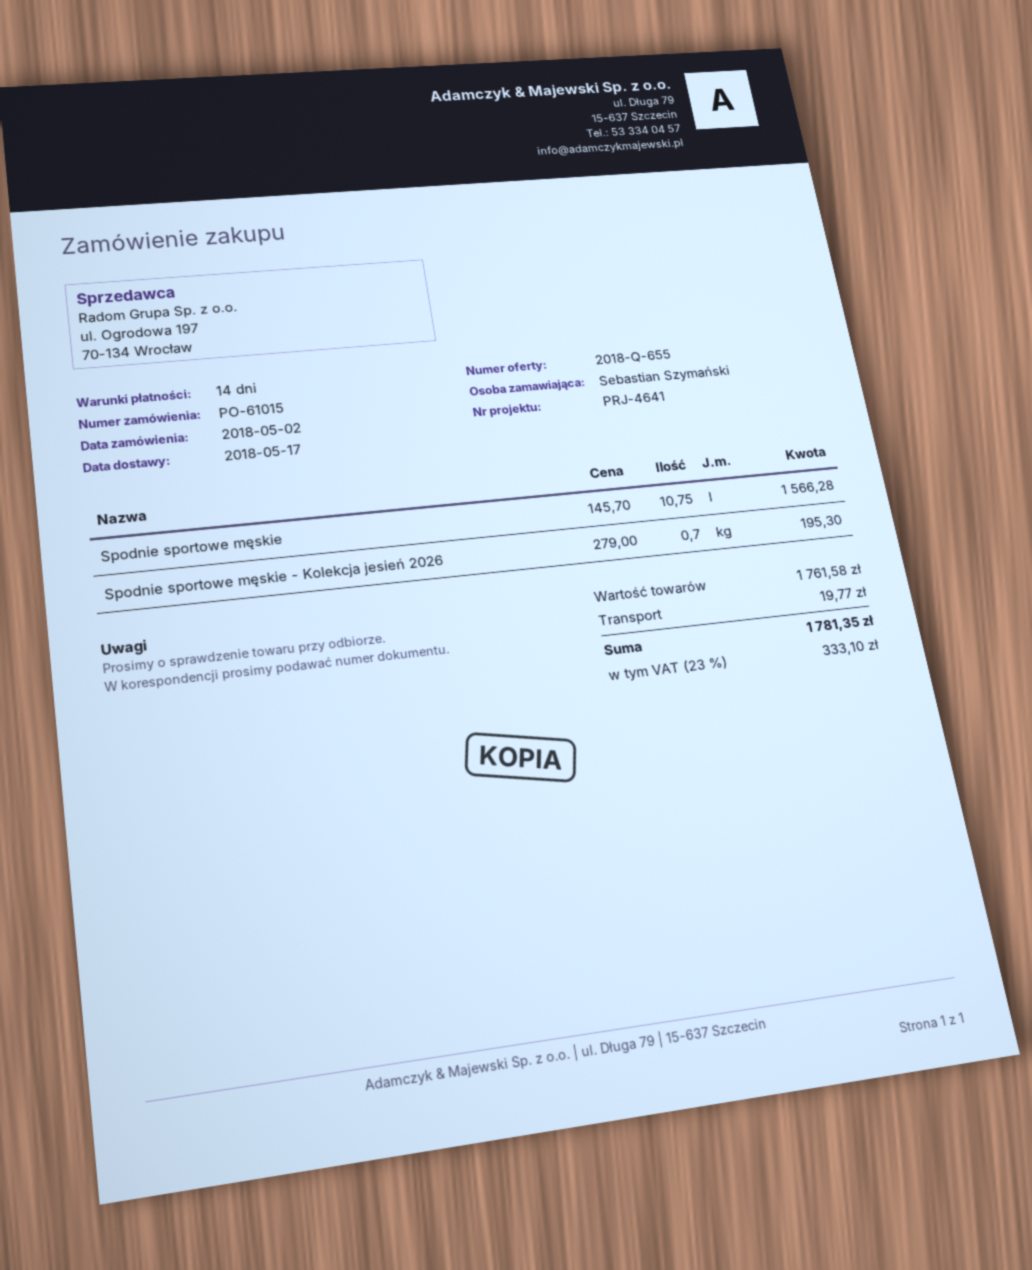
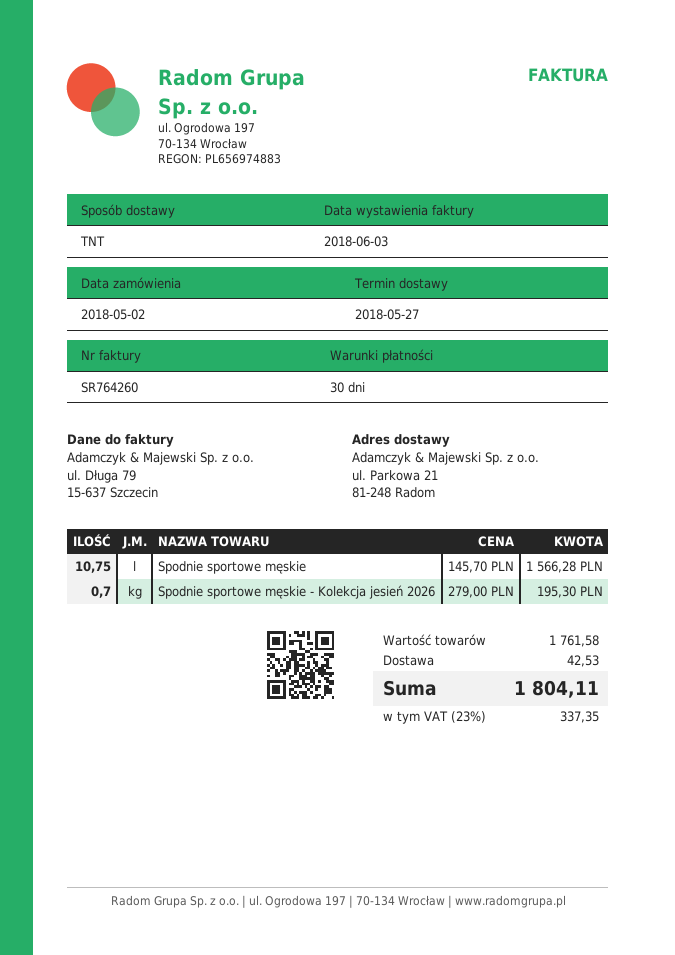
delivery date: 2018-05-17 -> 2018-05-27
payment terms: 14 days -> 30 days
shipping: 19.77 -> 42.53
tax: 23% = 333.10 -> 23% = 337.35
total: 1781.35 -> 1804.11

